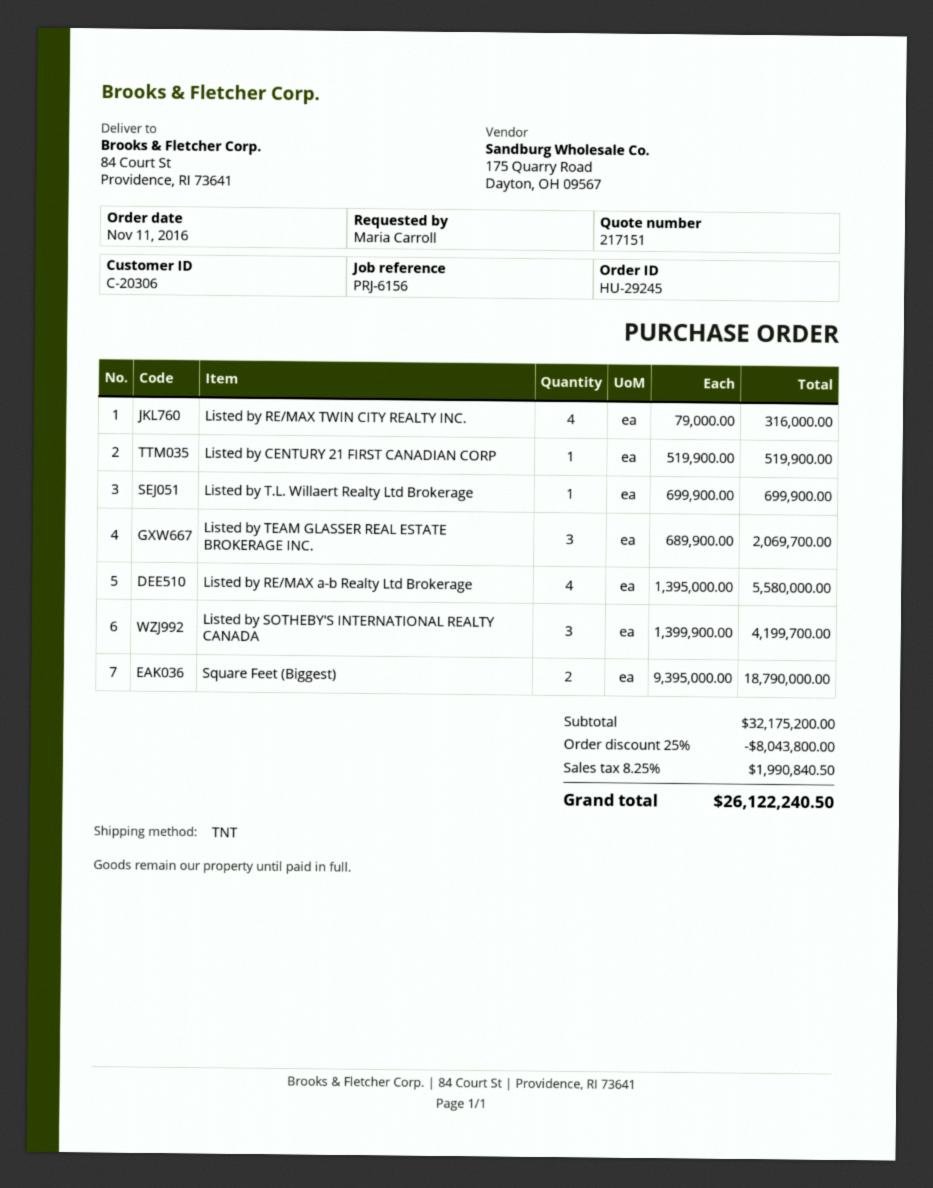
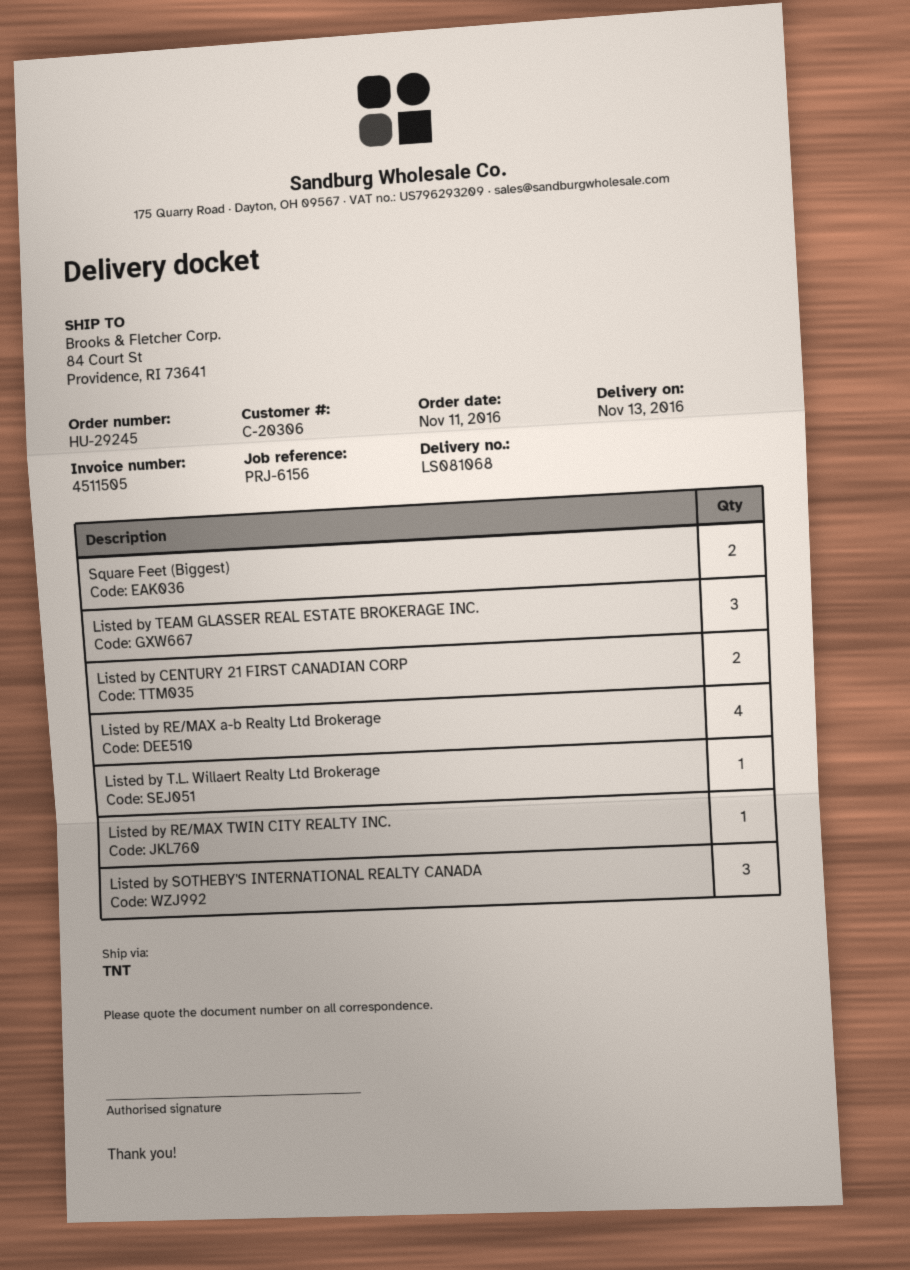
Listed by RE/MAX TWIN CITY REALTY INC.: 4 -> 1
Listed by CENTURY 21 FIRST CANADIAN CORP: 1 -> 2

